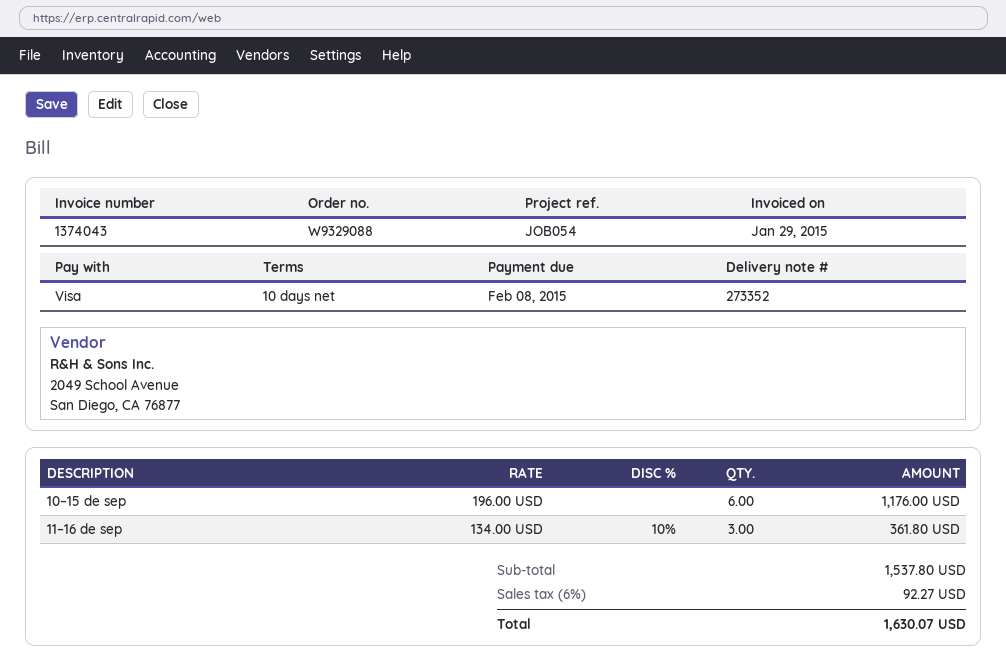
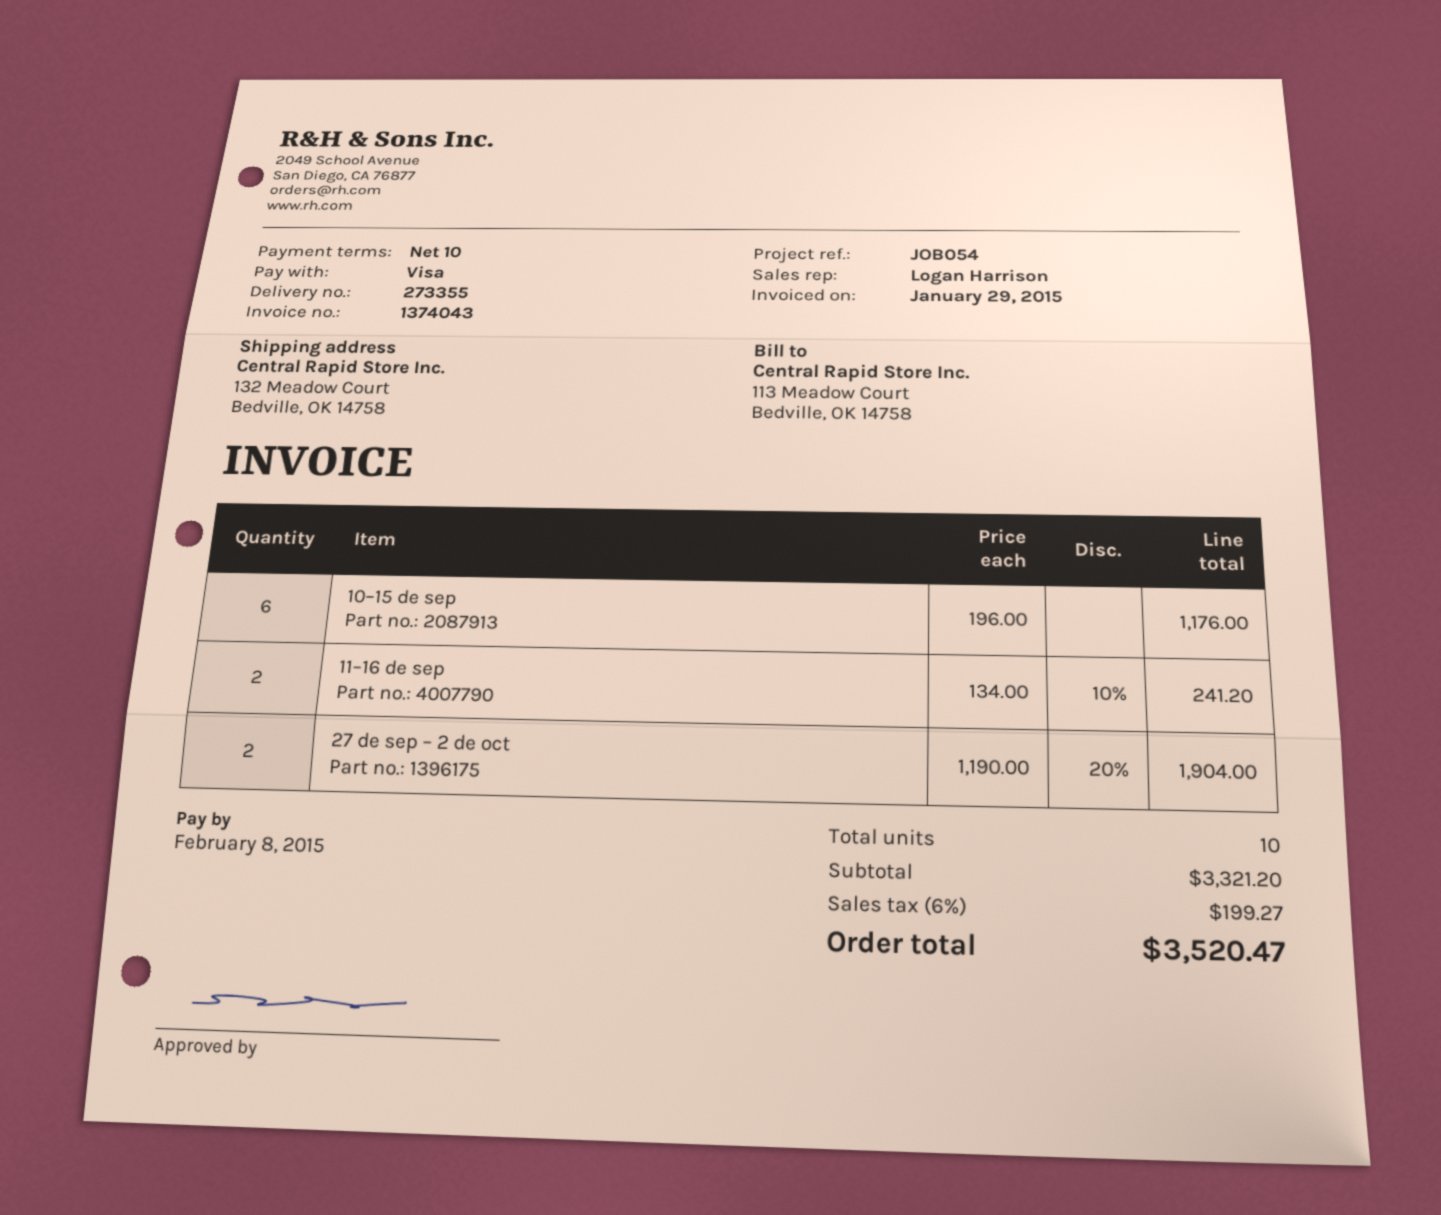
delivery note number: 273352 -> 273355
11–16 de sep: 3 x 134.00 - 10% = 361.80 -> 2 x 134.00 - 10% = 241.20
27 de sep – 2 de oct: none -> 2 x 1190.00 - 20% = 1904.00
subtotal: 1537.80 -> 3321.20
tax: 6% = 92.27 -> 6% = 199.27
total: 1630.07 -> 3520.47

